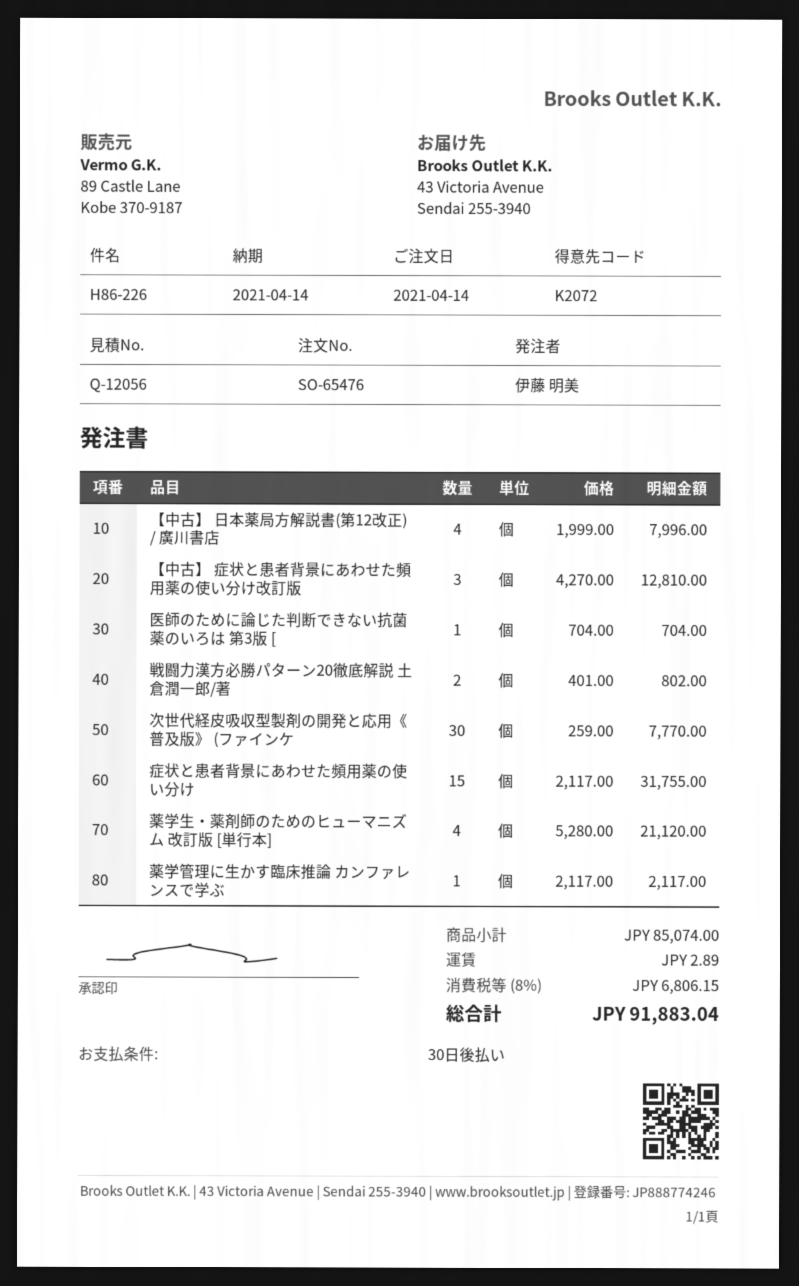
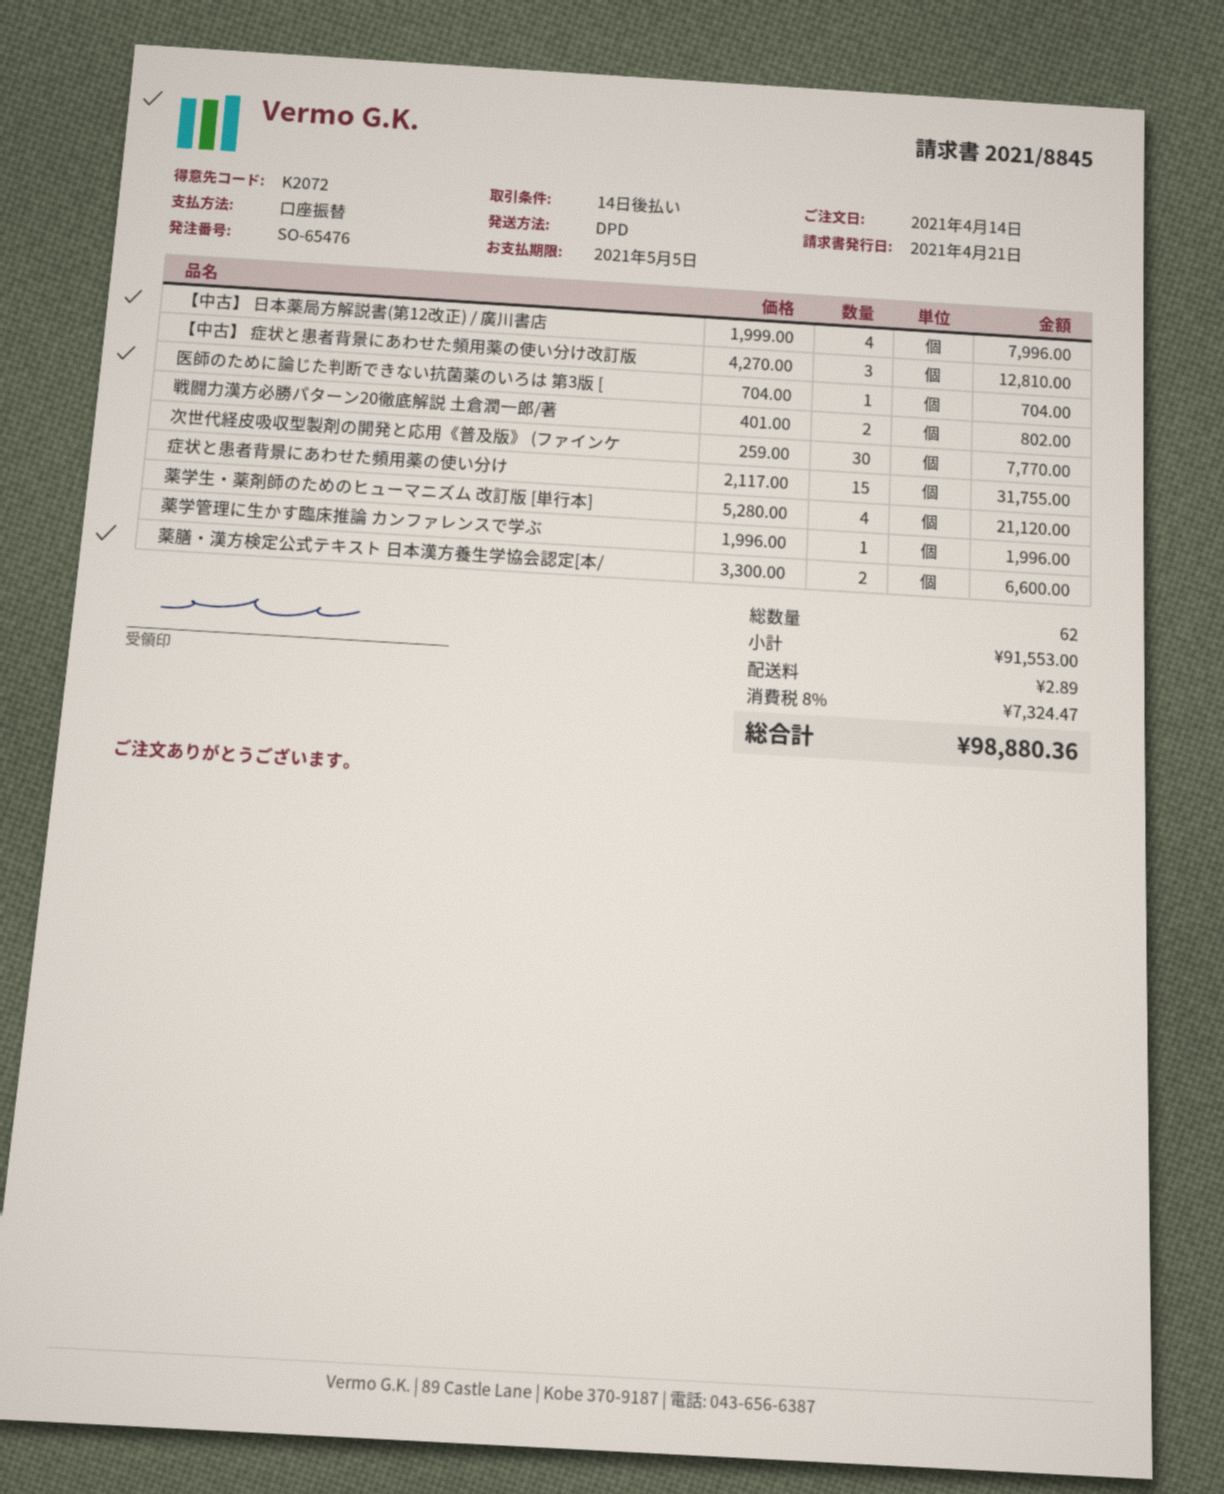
payment terms: 30 days -> 14 days
薬学管理に生かす臨床推論 カンファレンスで学ぶ: 1 x 2117.00 = 2117.00 -> 1 x 1996.00 = 1996.00
薬膳・漢方検定公式テキスト 日本漢方養生学協会認定[本/: none -> 2 x 3300.00 = 6600.00
subtotal: 85074.00 -> 91553.00
tax: 8% = 6806.15 -> 8% = 7324.47
total: 91883.04 -> 98880.36

